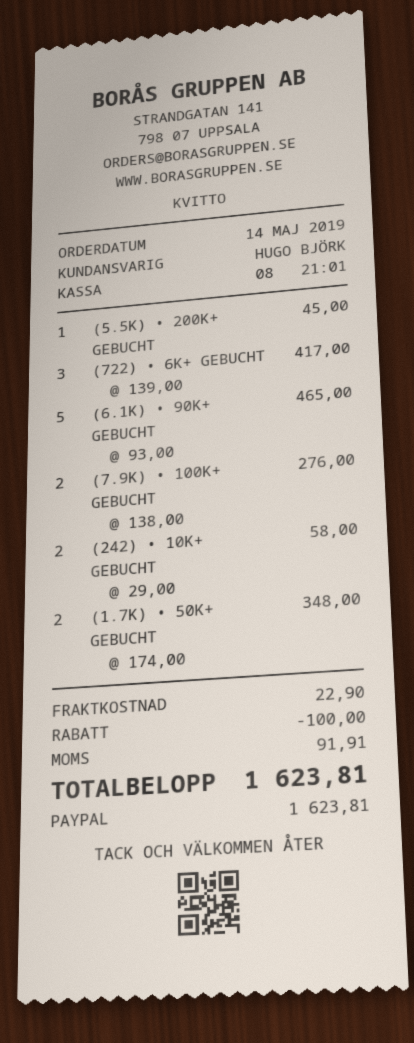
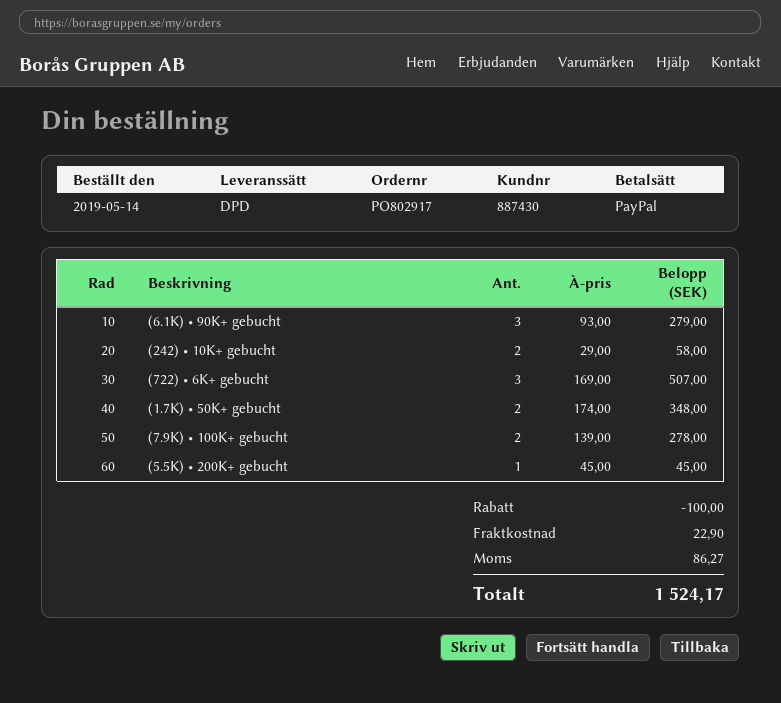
(722) • 6K+ GEBUCHT: 3 x 139.00 = 417.00 -> 3 x 169.00 = 507.00
(6.1K) • 90K+ GEBUCHT: 5 x 93.00 = 465.00 -> 3 x 93.00 = 279.00
(7.9K) • 100K+ GEBUCHT: 2 x 138.00 = 276.00 -> 2 x 139.00 = 278.00
tax: 91.91 -> 86.27
total: 1623.81 -> 1524.17

